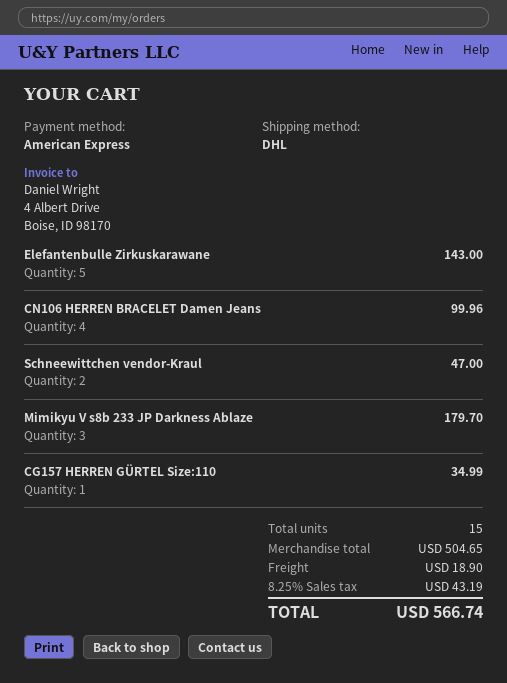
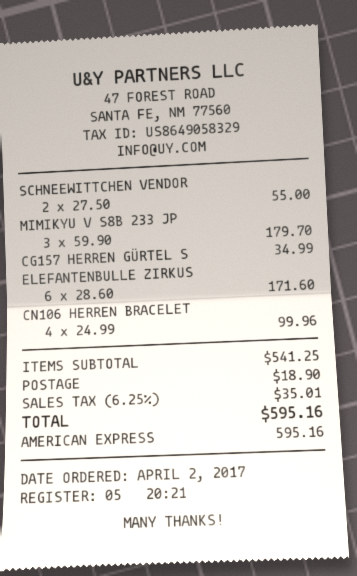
Elefantenbulle Zirkuskarawane: 5 for 143.00 -> 6 for 171.60
Schneewittchen vendor-Kraul: 2 for 47.00 -> 2 for 55.00
subtotal: 504.65 -> 541.25
tax: 8.25% = 43.19 -> 6.25% = 35.01
total: 566.74 -> 595.16

